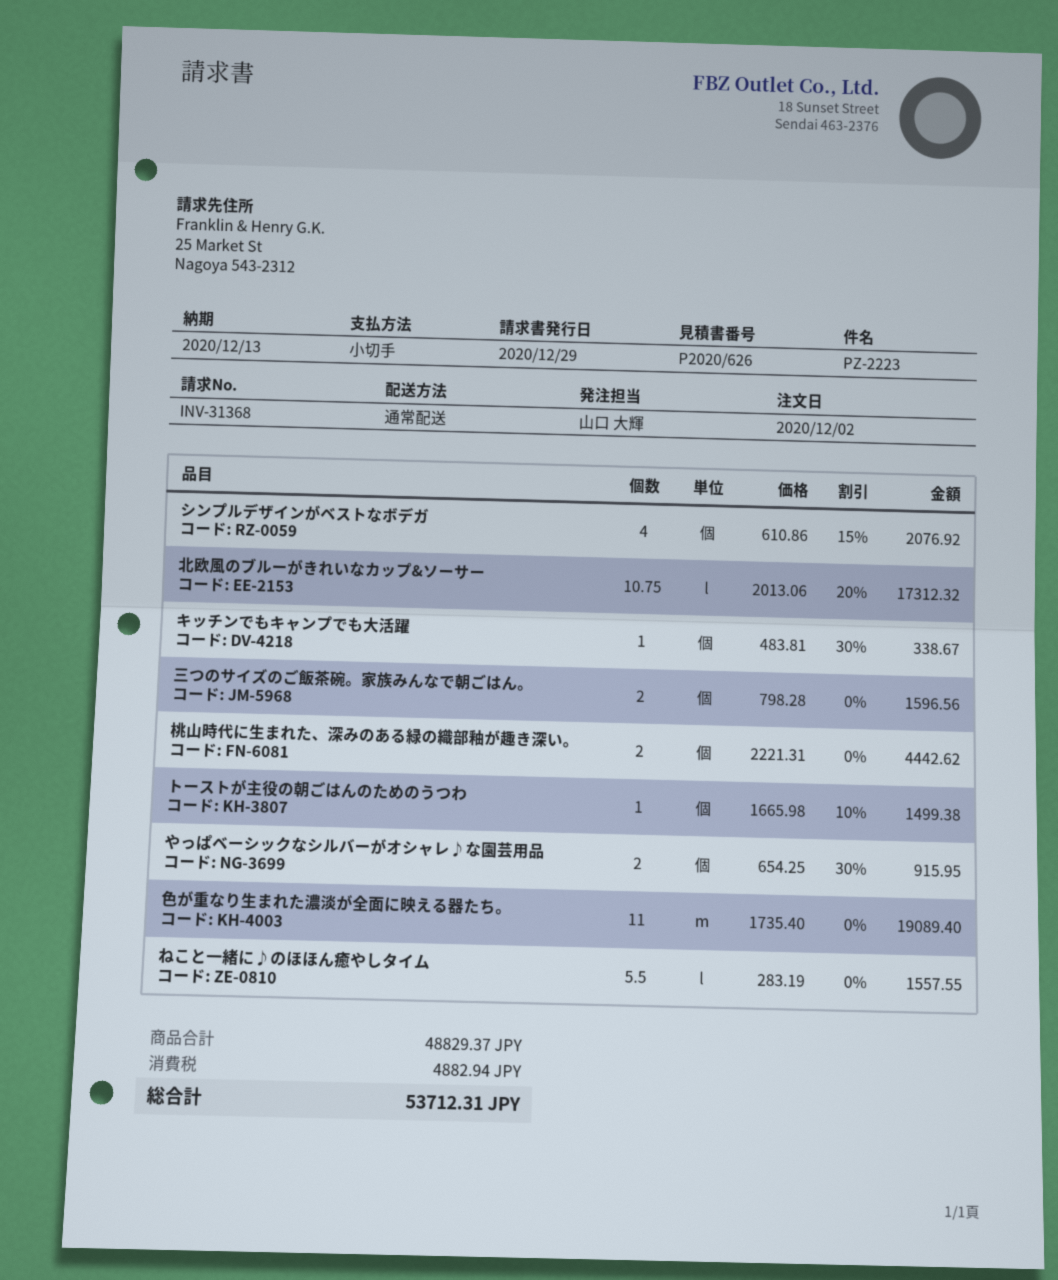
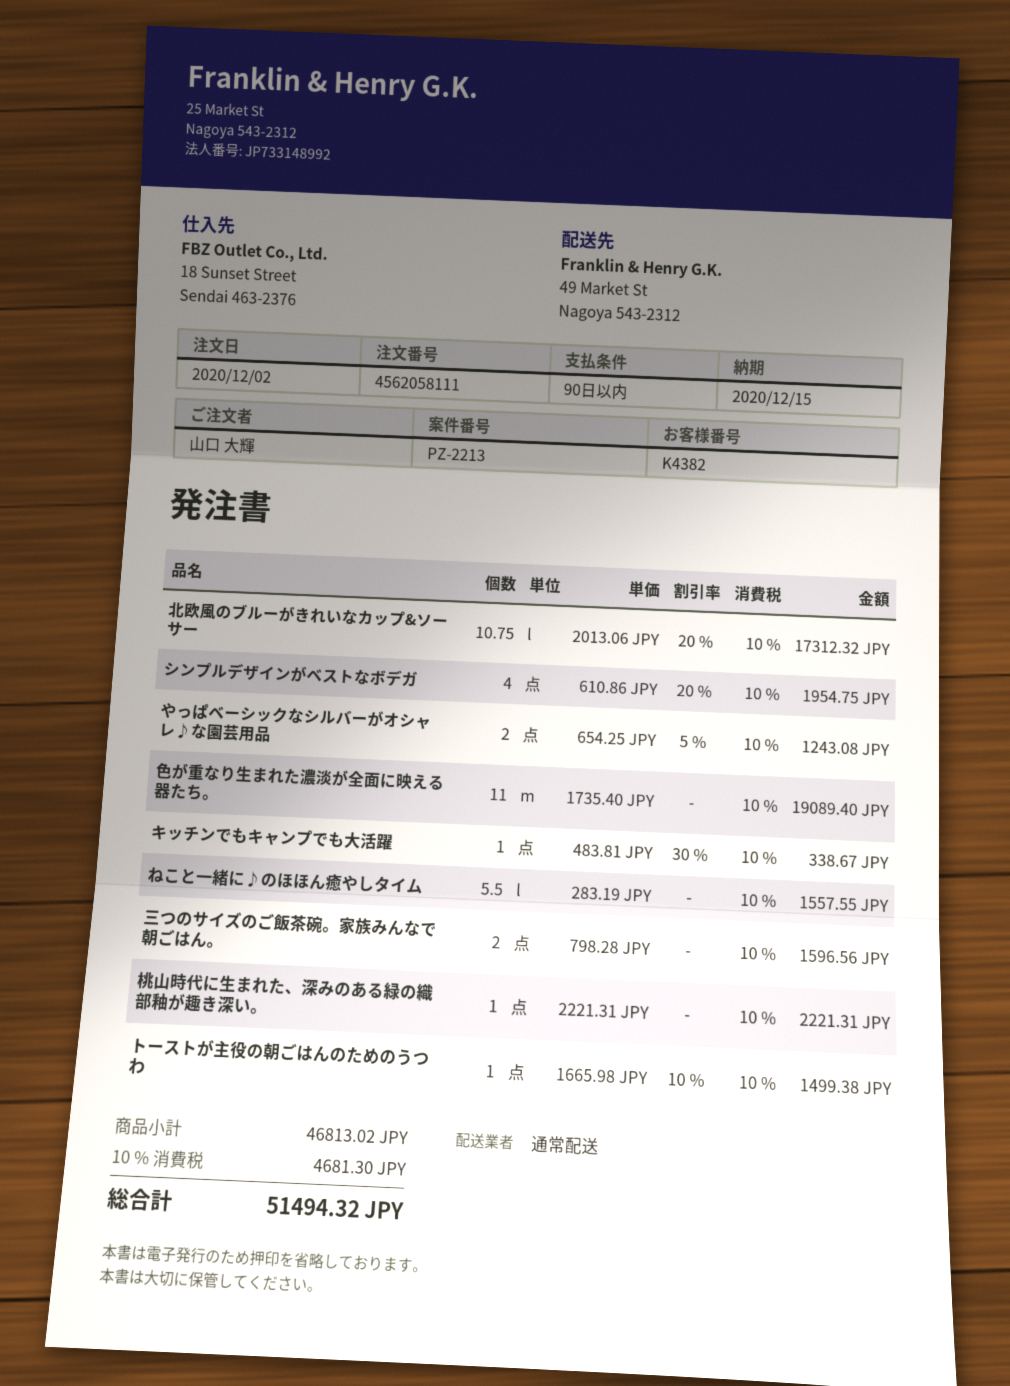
delivery date: 2020-12-13 -> 2020-12-15
reference: PZ-2223 -> PZ-2213
シンプルデザインがベストなボデガ: 4 x 610.86 - 15% = 2076.92 -> 4 x 610.86 - 20% = 1954.75
桃山時代に生まれた、深みのある緑の織部釉が趣き深い。: 2 x 2221.31 = 4442.62 -> 1 x 2221.31 = 2221.31
やっぱベーシックなシルバーがオシャレ♪な園芸用品: 2 x 654.25 - 30% = 915.95 -> 2 x 654.25 - 5% = 1243.08
subtotal: 48829.37 -> 46813.02
tax: 4882.94 -> 4681.30
total: 53712.31 -> 51494.32

